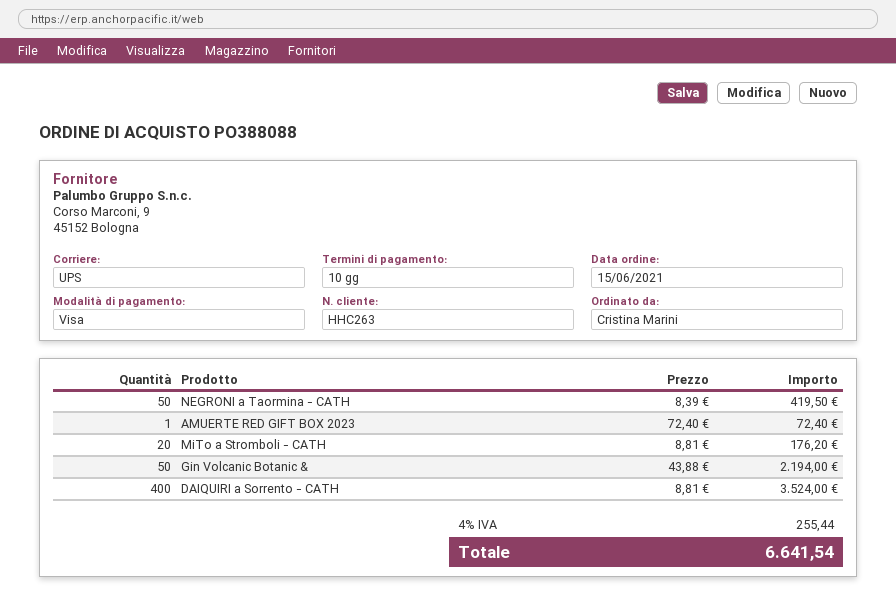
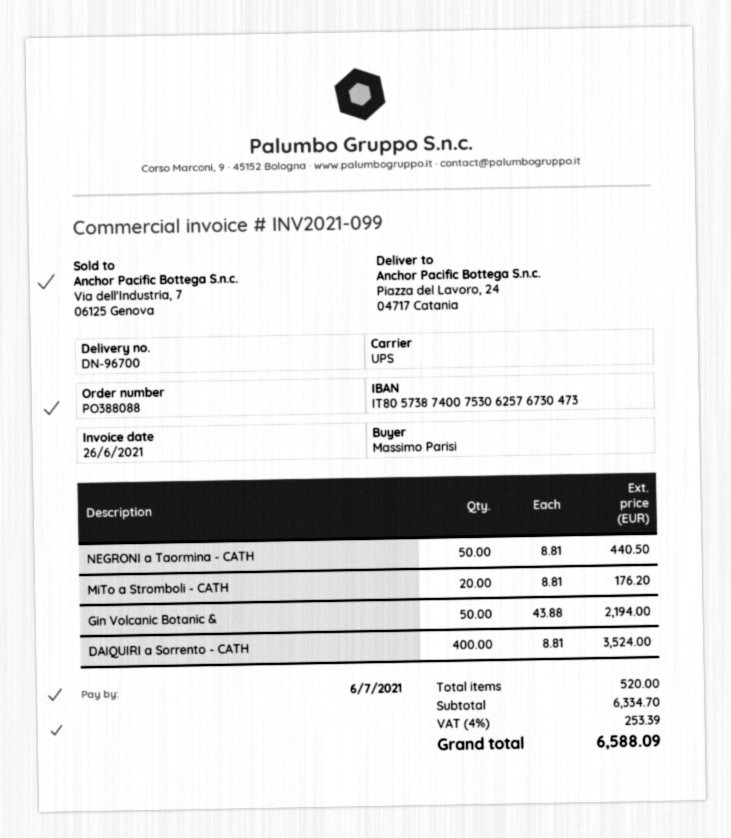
ordered by: Cristina Marini -> Massimo Parisi
NEGRONI a Taormina - CATH: 50 x 8.39 = 419.50 -> 50 x 8.81 = 440.50
AMUERTE RED GIFT BOX 2023: 1 x 72.40 = 72.40 -> none
tax: 4% = 255.44 -> 4% = 253.39
total: 6641.54 -> 6588.09

